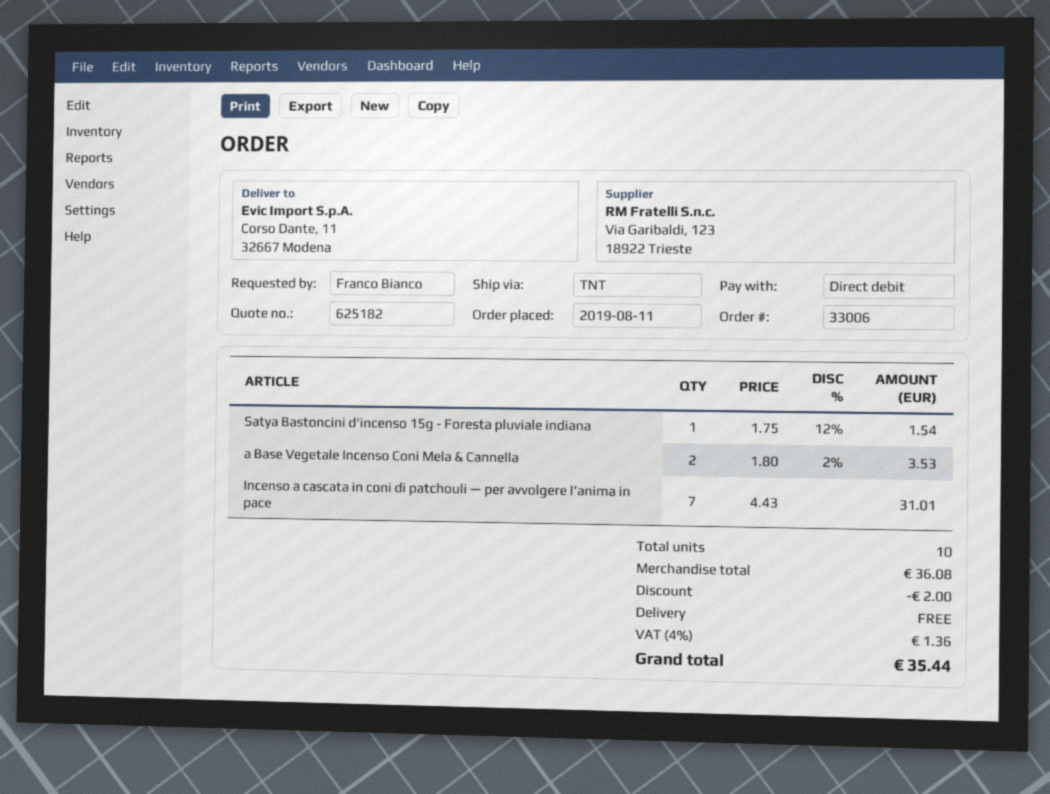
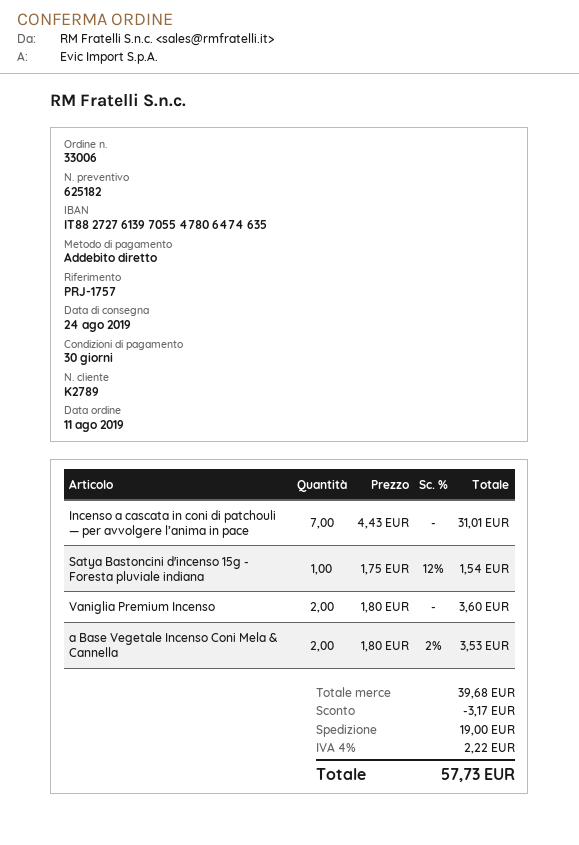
Vaniglia Premium Incenso: none -> 2 x 1.80 = 3.60
subtotal: 36.08 -> 39.68
discount: 2.00 -> 3.17
shipping: 0.00 -> 19.00
tax: 4% = 1.36 -> 4% = 2.22
total: 35.44 -> 57.73

